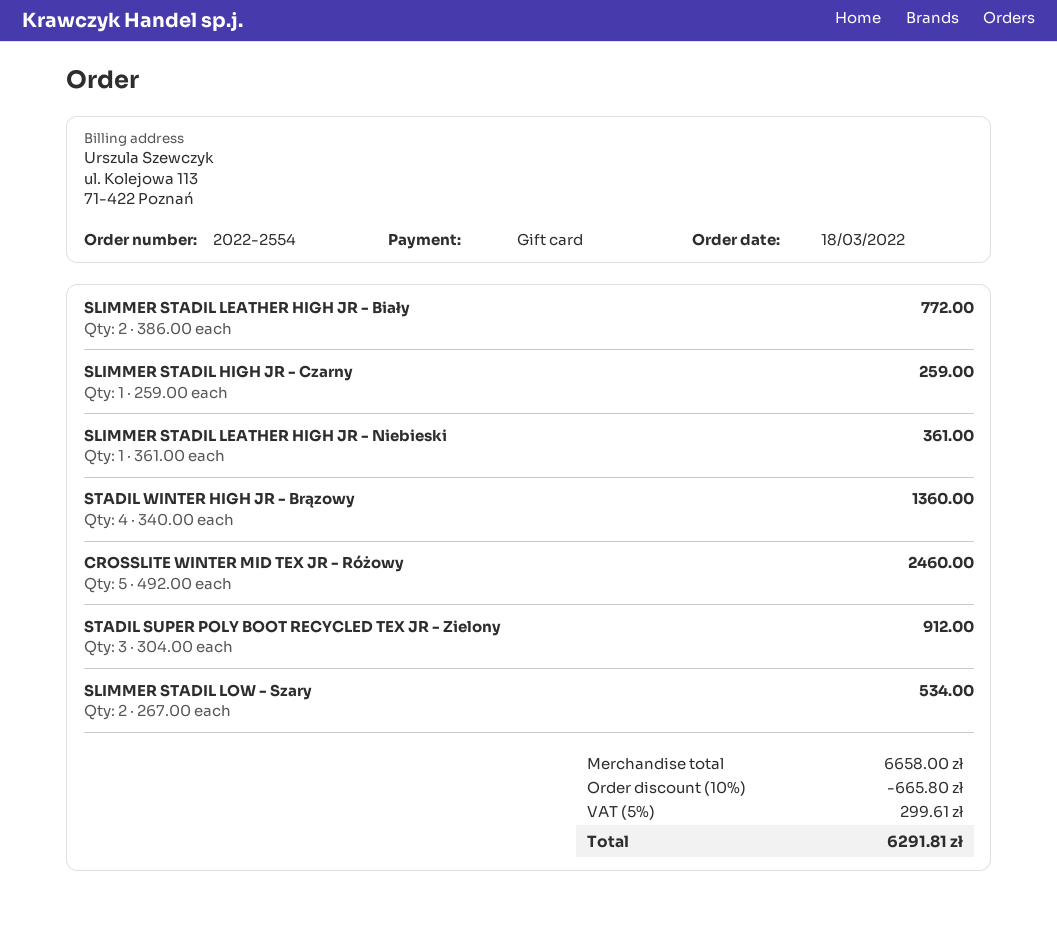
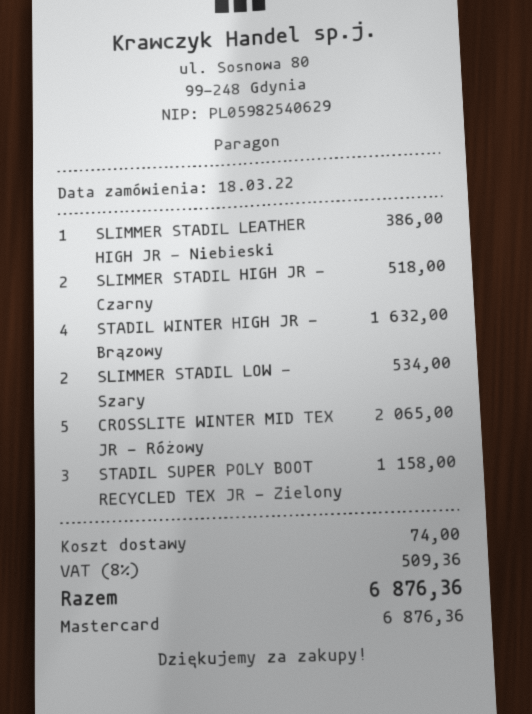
payment method: gift card -> Mastercard
SLIMMER STADIL LEATHER HIGH JR - Biały: 2 for 772.00 -> none
SLIMMER STADIL HIGH JR - Czarny: 1 for 259.00 -> 2 for 518.00
SLIMMER STADIL LEATHER HIGH JR - Niebieski: 1 for 361.00 -> 1 for 386.00
STADIL WINTER HIGH JR - Brązowy: 4 for 1360.00 -> 4 for 1632.00
CROSSLITE WINTER MID TEX JR - Różowy: 5 for 2460.00 -> 5 for 2065.00
STADIL SUPER POLY BOOT RECYCLED TEX JR - Zielony: 3 for 912.00 -> 3 for 1158.00
discount: 10% = 665.80 -> none
shipping: none -> 74.00
tax: 5% = 299.61 -> 8% = 509.36
total: 6291.81 -> 6876.36

